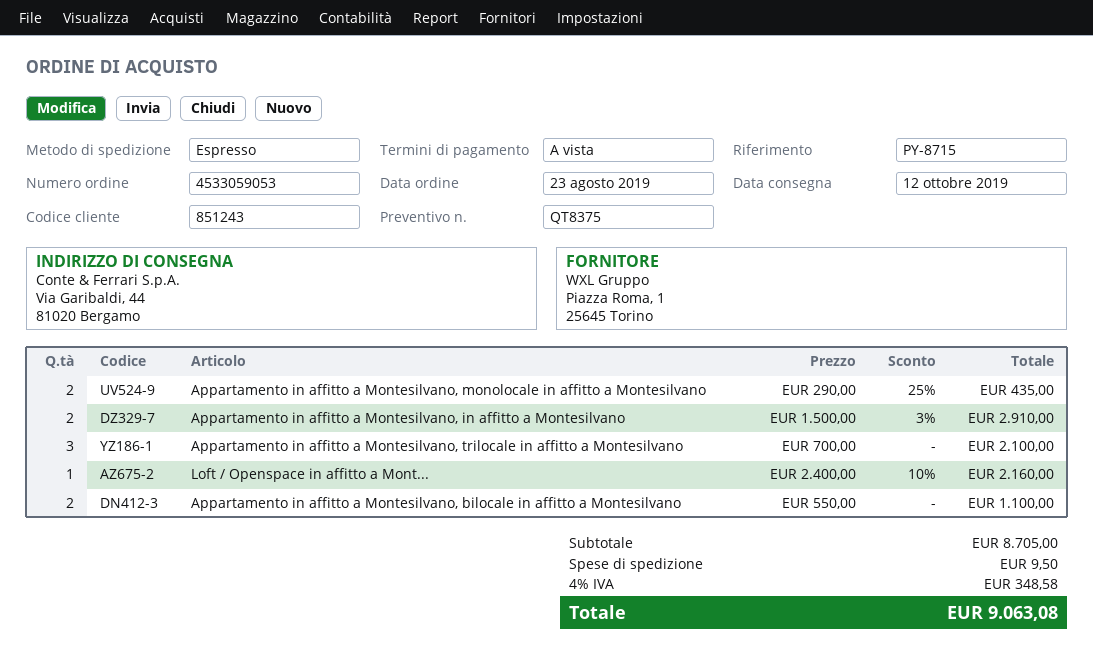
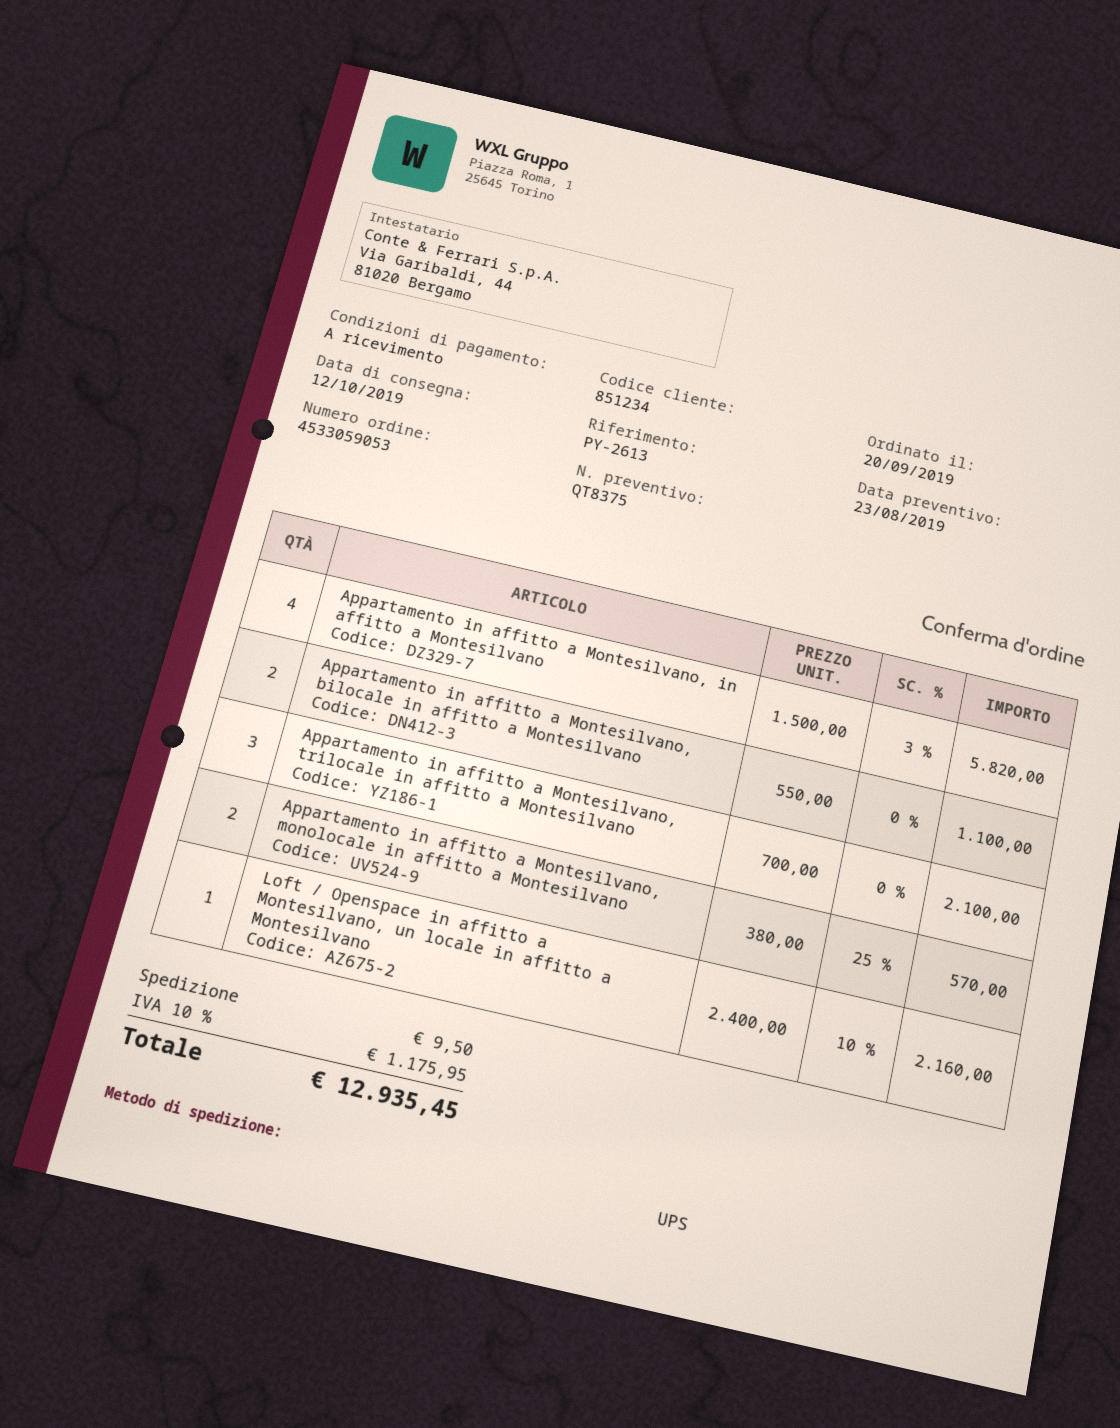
order date: 2019-08-23 -> 2019-09-20
customer number: 851243 -> 851234
reference: PY-8715 -> PY-2613
shipping method: express -> UPS
Appartamento in affitto a Montesilvano, monolocale in affitto a Montesilvano: 2 x 290.00 - 25% = 435.00 -> 2 x 380.00 - 25% = 570.00
Appartamento in affitto a Montesilvano, in affitto a Montesilvano: 2 x 1500.00 - 3% = 2910.00 -> 4 x 1500.00 - 3% = 5820.00
tax: 4% = 348.58 -> 10% = 1175.95
total: 9063.08 -> 12935.45

